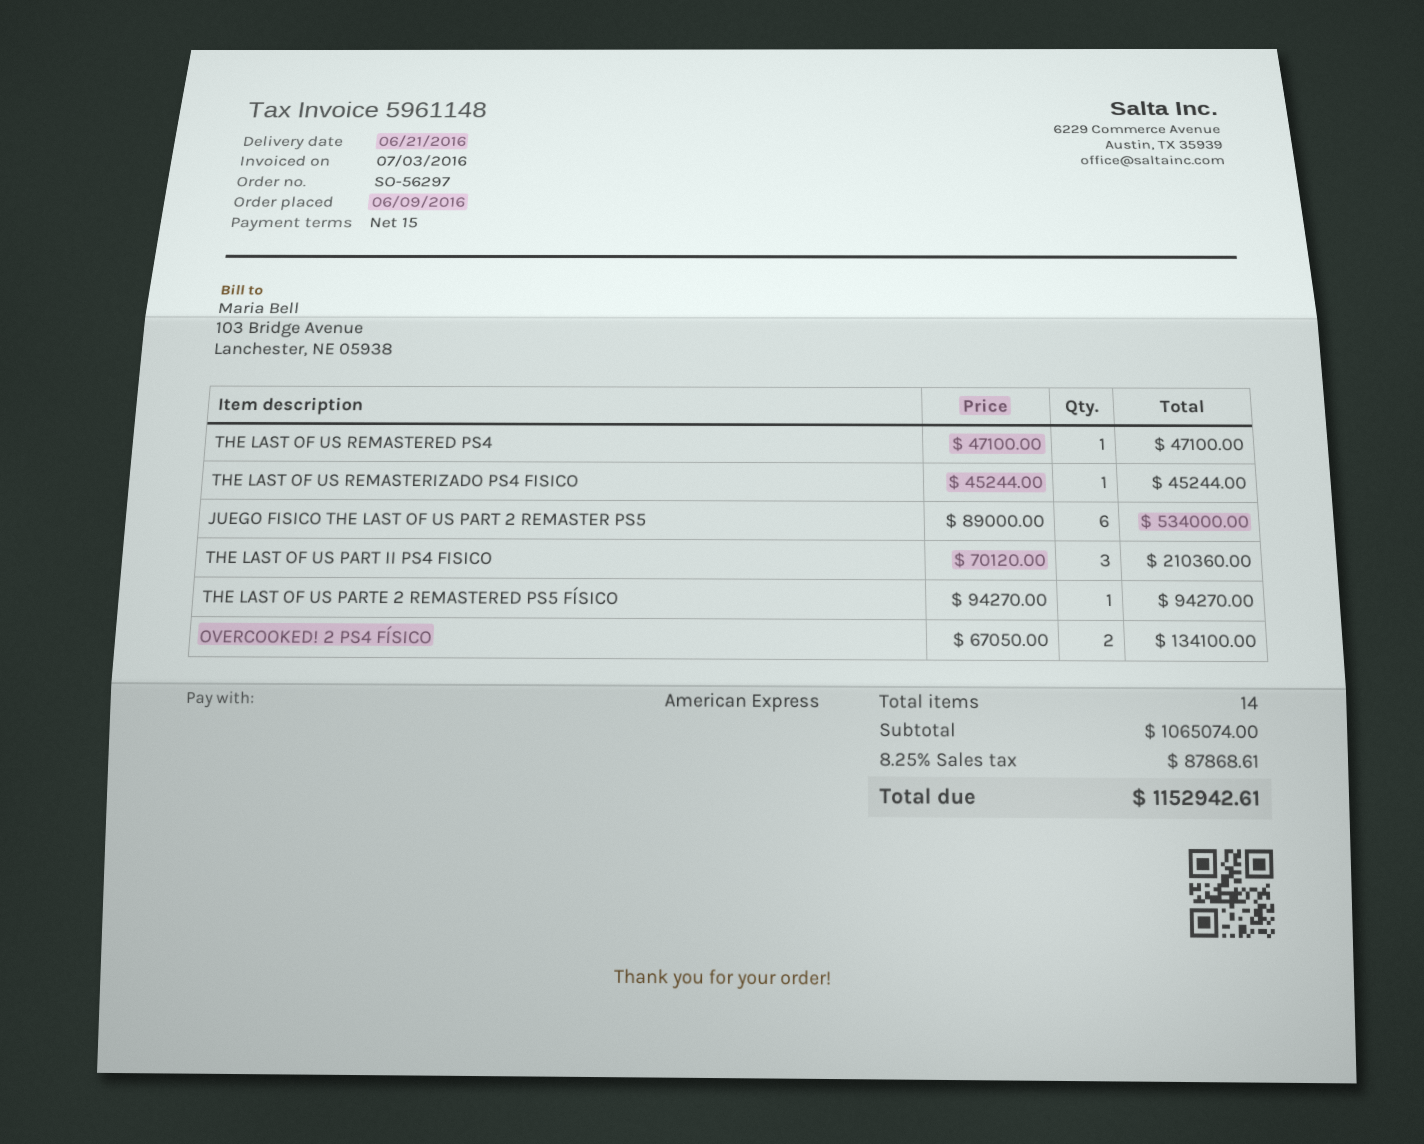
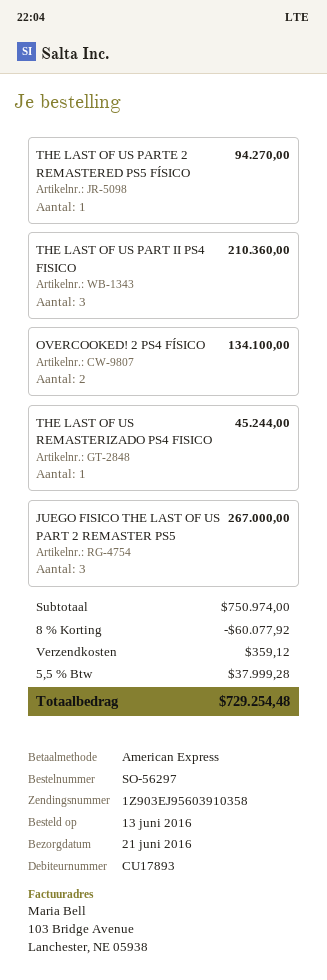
order date: 2016-06-09 -> 2016-06-13
THE LAST OF US REMASTERED PS4: 1 for 47100.00 -> none
JUEGO FISICO THE LAST OF US PART 2 REMASTER PS5: 6 for 534000.00 -> 3 for 267000.00
subtotal: 1065074.00 -> 750974.00
discount: none -> 8% = 60077.92
shipping: none -> 359.12
tax: 8.25% = 87868.61 -> 5.5% = 37999.28
total: 1152942.61 -> 729254.48

